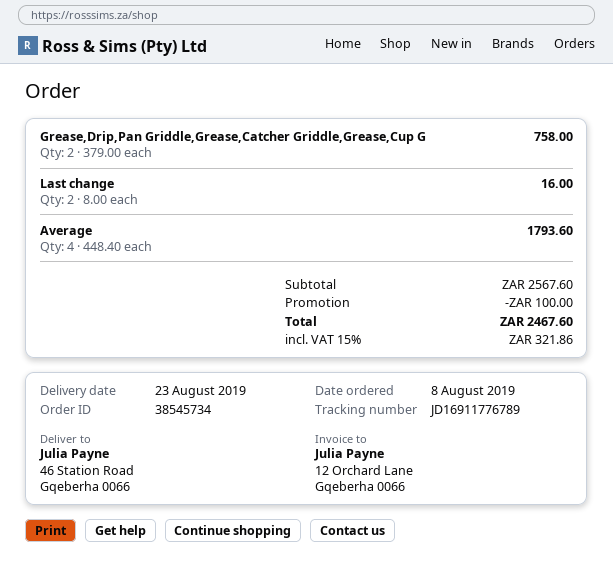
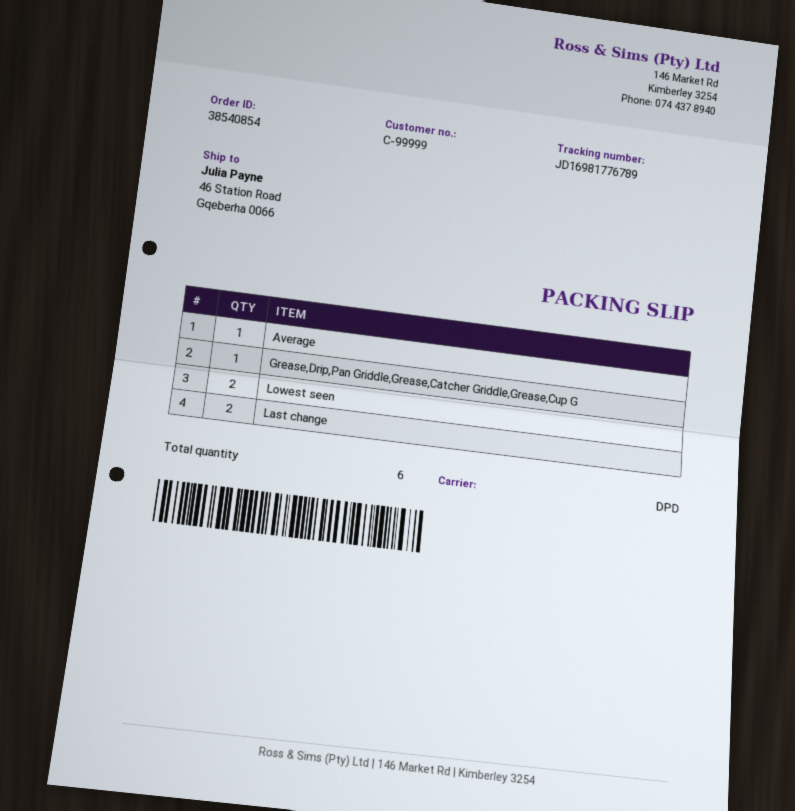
order number: 38545734 -> 38540854
tracking number: JD16911776789 -> JD16981776789
Grease,Drip,Pan Griddle,Grease,Catcher Griddle,Grease,Cup G: 2 -> 1
Average: 4 -> 1
Lowest seen: none -> 2

